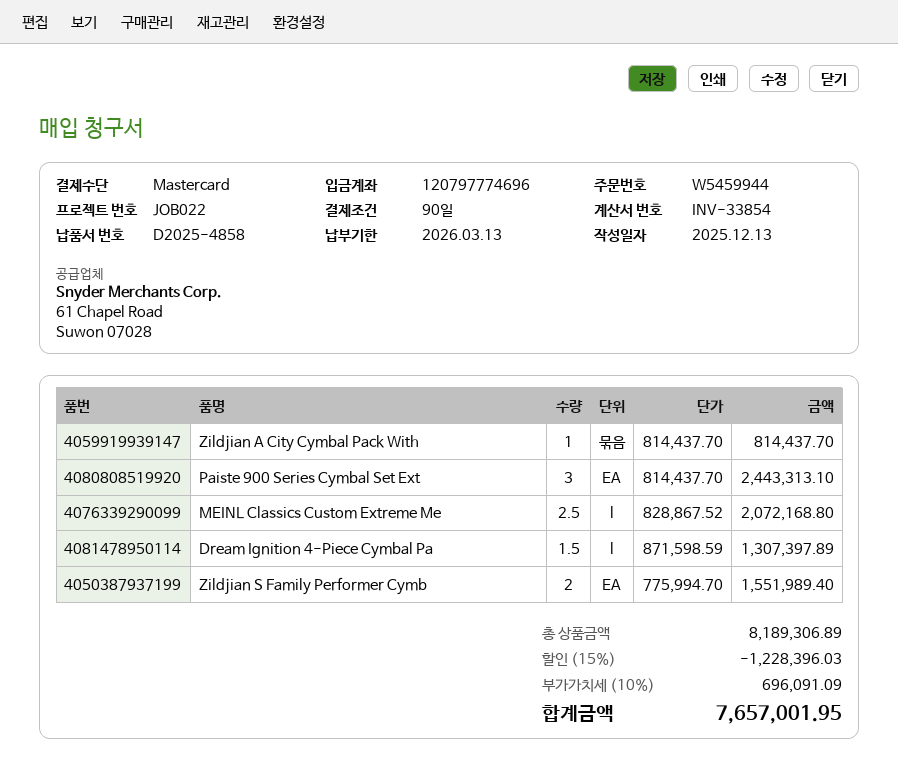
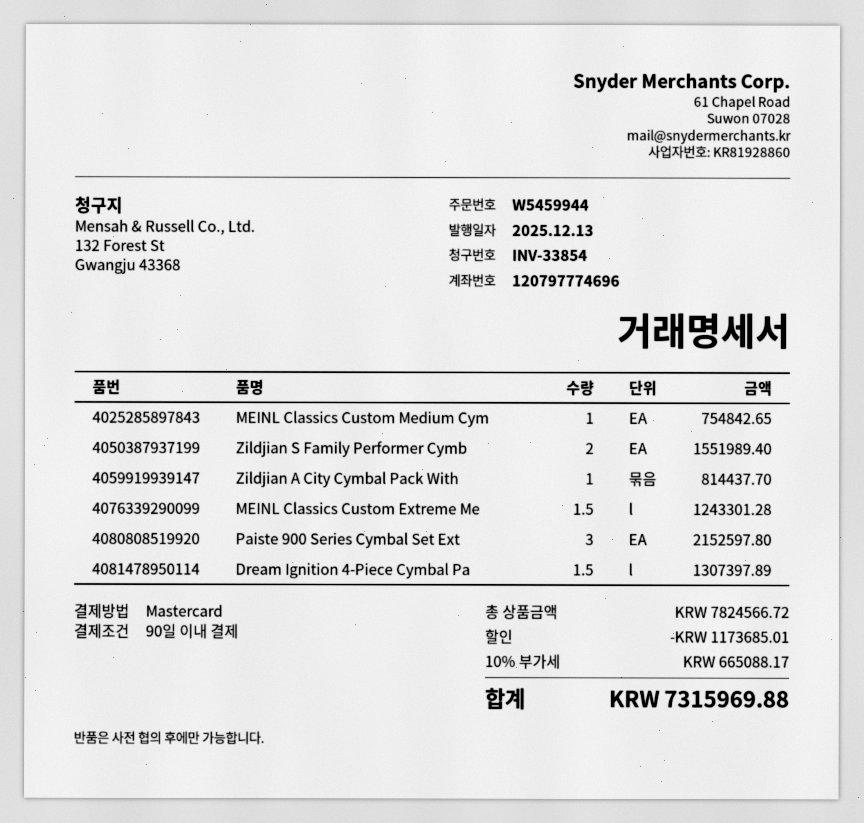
Paiste 900 Series Cymbal Set Ext: 3 for 2443313.10 -> 3 for 2152597.80
MEINL Classics Custom Extreme Me: 2.5 for 2072168.80 -> 1.5 for 1243301.28
MEINL Classics Custom Medium Cym: none -> 1 for 754842.65
subtotal: 8189306.89 -> 7824566.72
discount: 1228396.03 -> 1173685.01
tax: 10% = 696091.09 -> 10% = 665088.17
total: 7657001.95 -> 7315969.88

